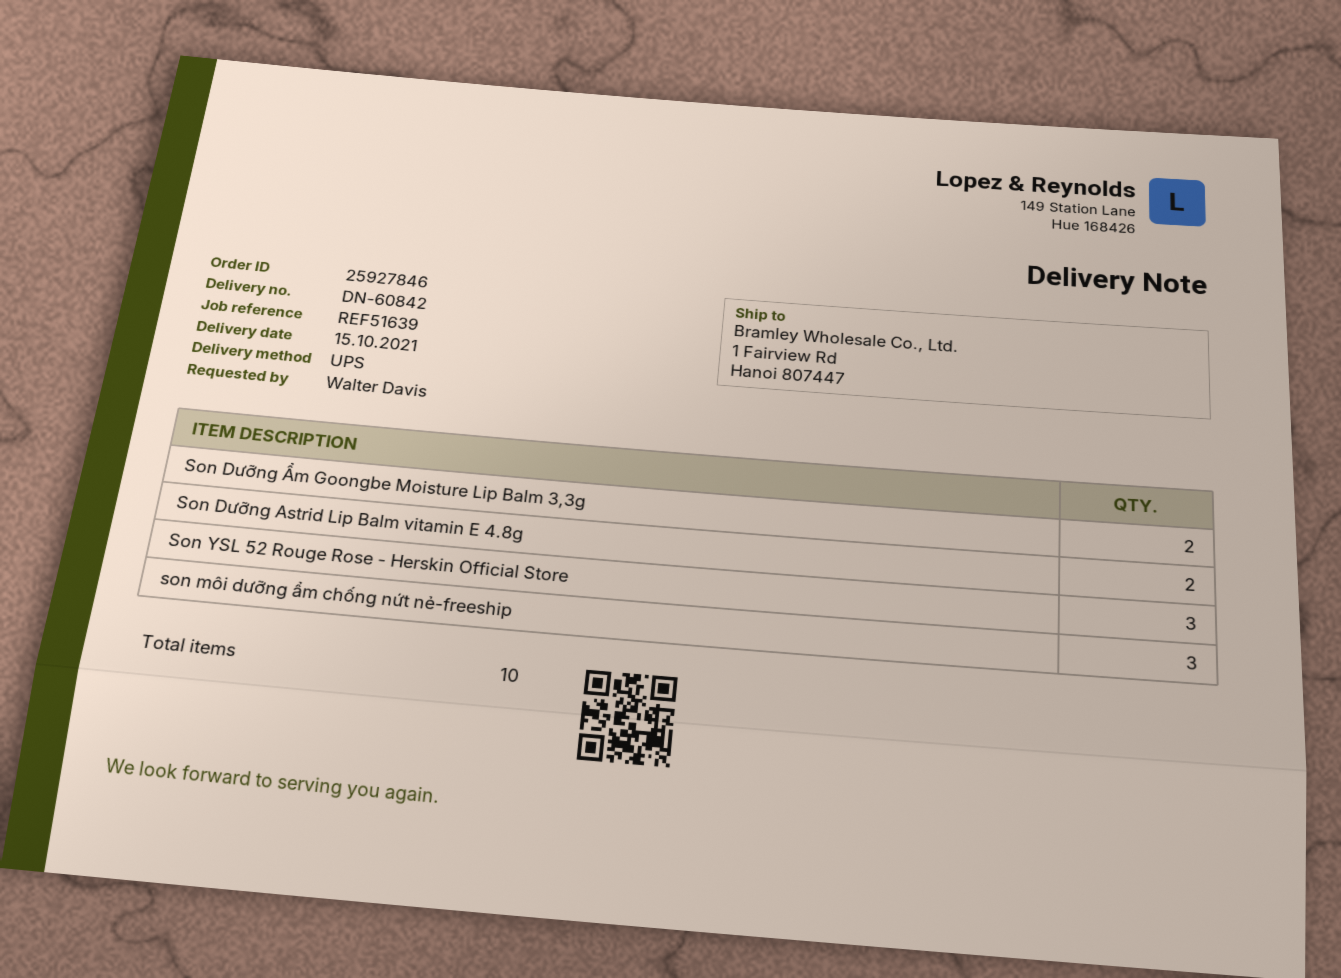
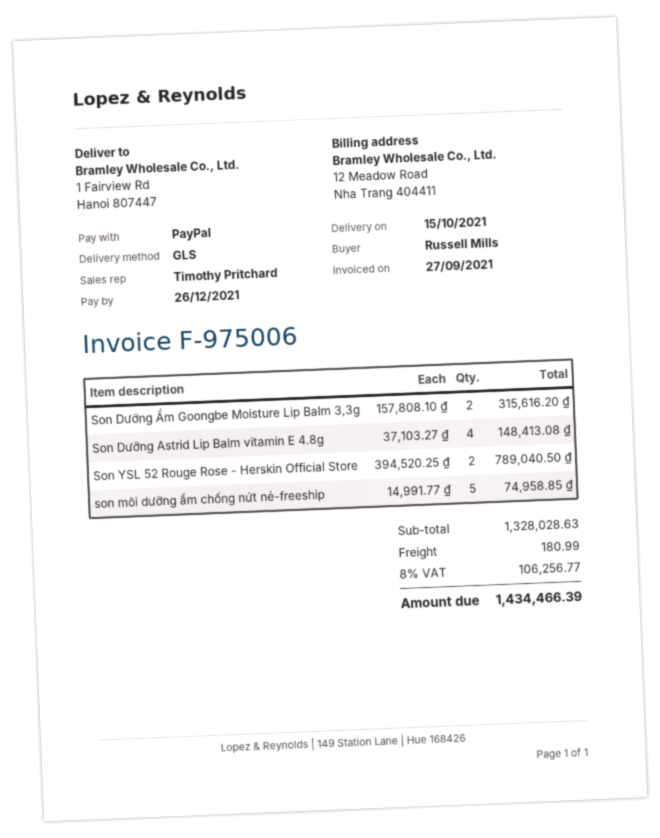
ordered by: Walter Davis -> Russell Mills
shipping method: UPS -> GLS
Son Dưỡng Astrid Lip Balm vitamin E 4.8g: 2 -> 4
Son YSL 52 Rouge Rose - Herskin Official Store: 3 -> 2
son môi dưỡng ẩm chống nứt nẻ-freeship: 3 -> 5

